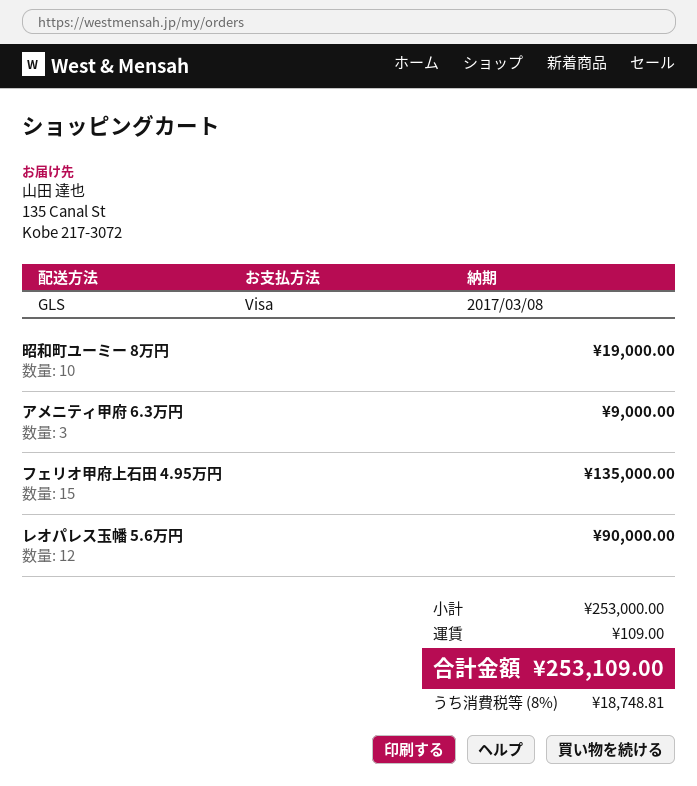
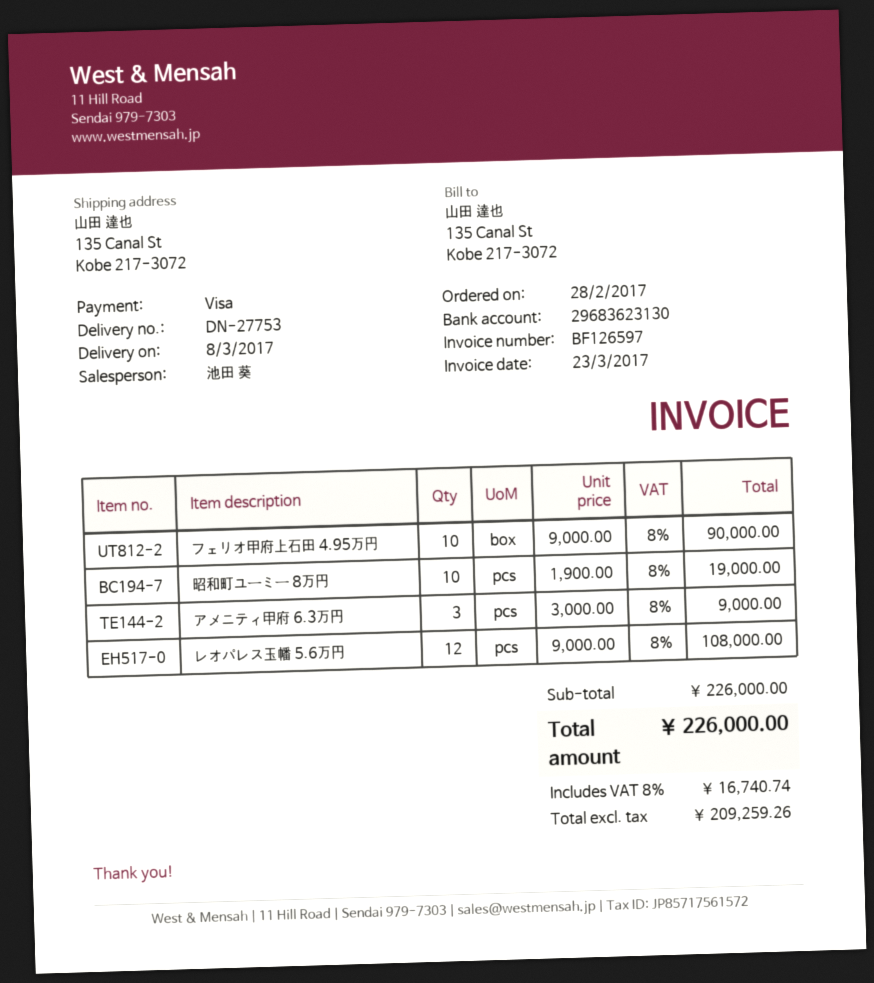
フェリオ甲府上石田 4.95万円: 15 for 135000.00 -> 10 for 90000.00
レオパレス玉幡 5.6万円: 12 for 90000.00 -> 12 for 108000.00
subtotal: 253000.00 -> 226000.00
shipping: 109.00 -> none
tax: 8% = 18748.81 -> 8% = 16740.74
total: 253109.00 -> 226000.00

